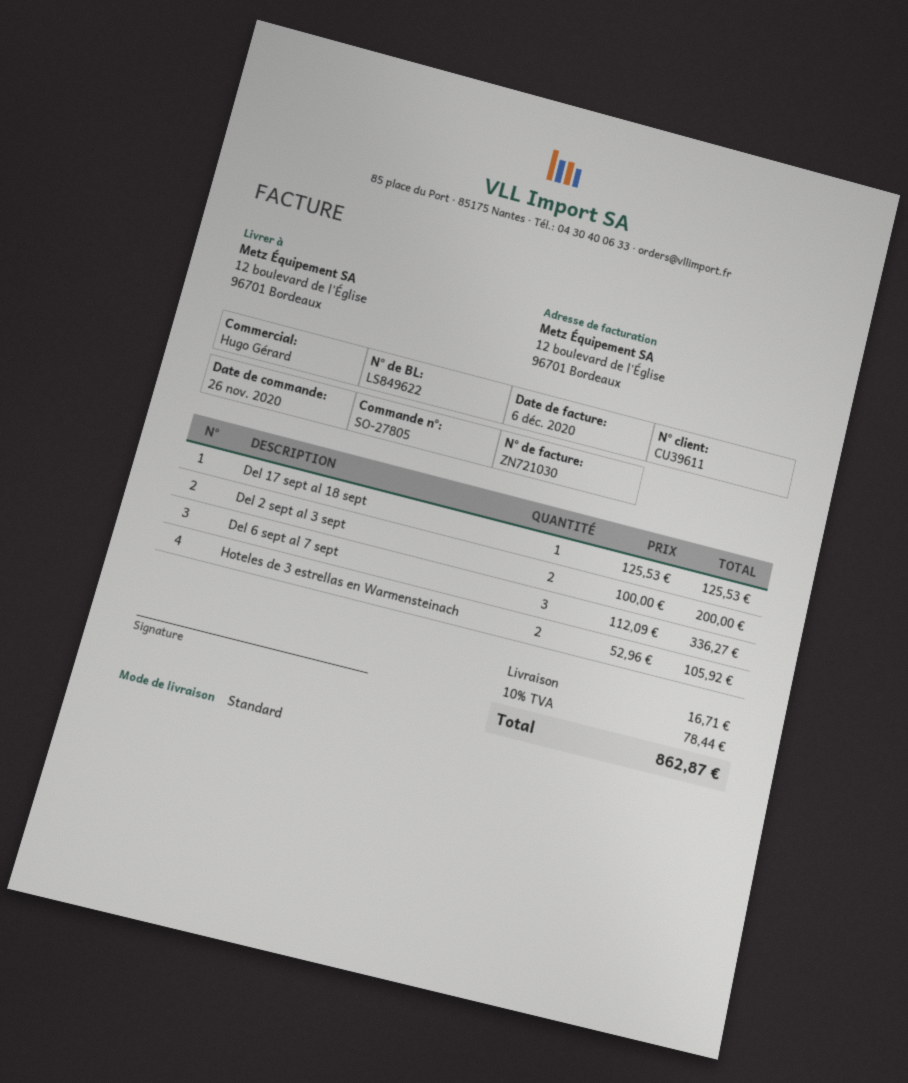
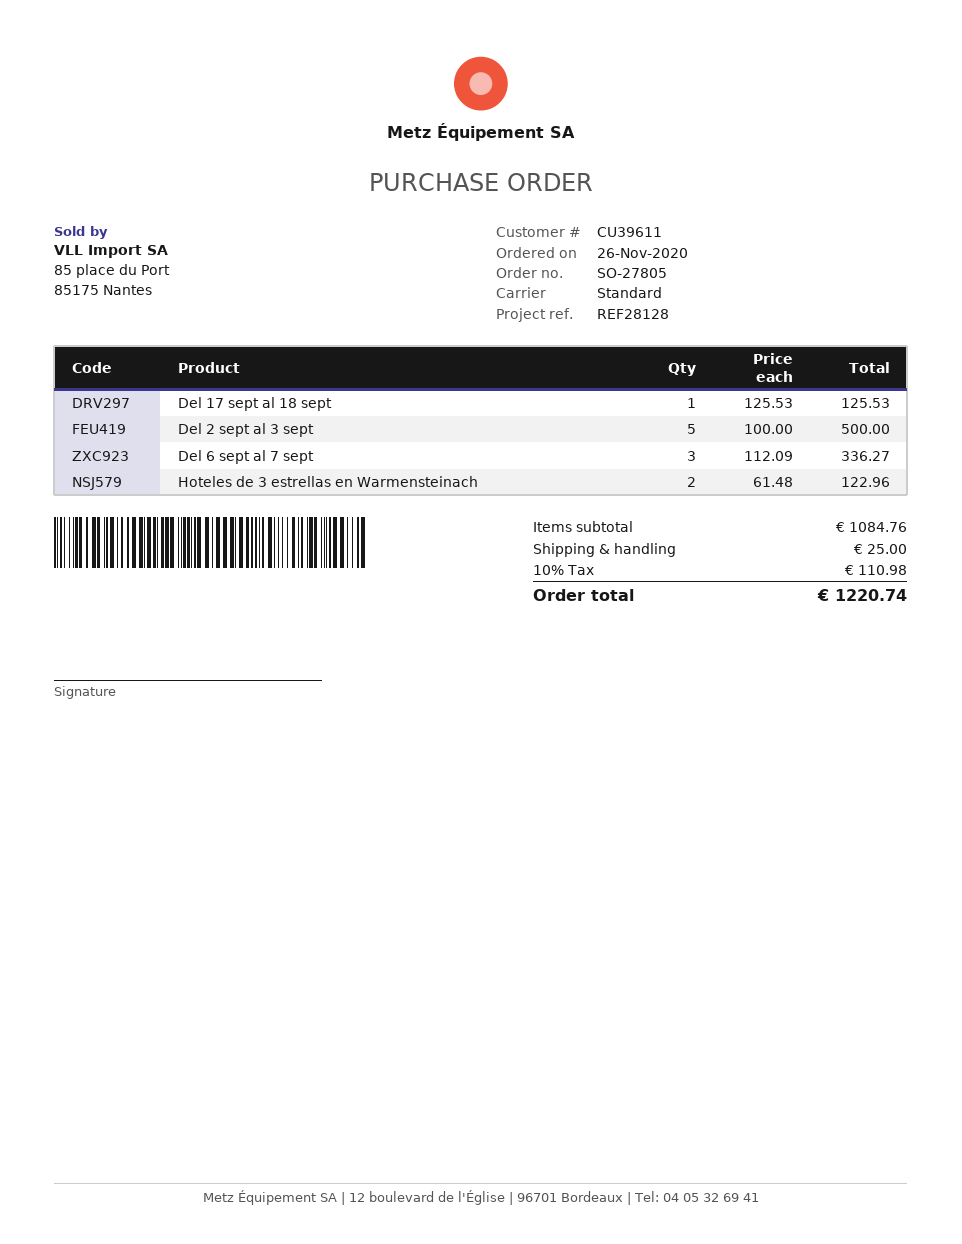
Del 2 sept al 3 sept: 2 x 100.00 = 200.00 -> 5 x 100.00 = 500.00
Hoteles de 3 estrellas en Warmensteinach: 2 x 52.96 = 105.92 -> 2 x 61.48 = 122.96
shipping: 16.71 -> 25.00
tax: 10% = 78.44 -> 10% = 110.98
total: 862.87 -> 1220.74

